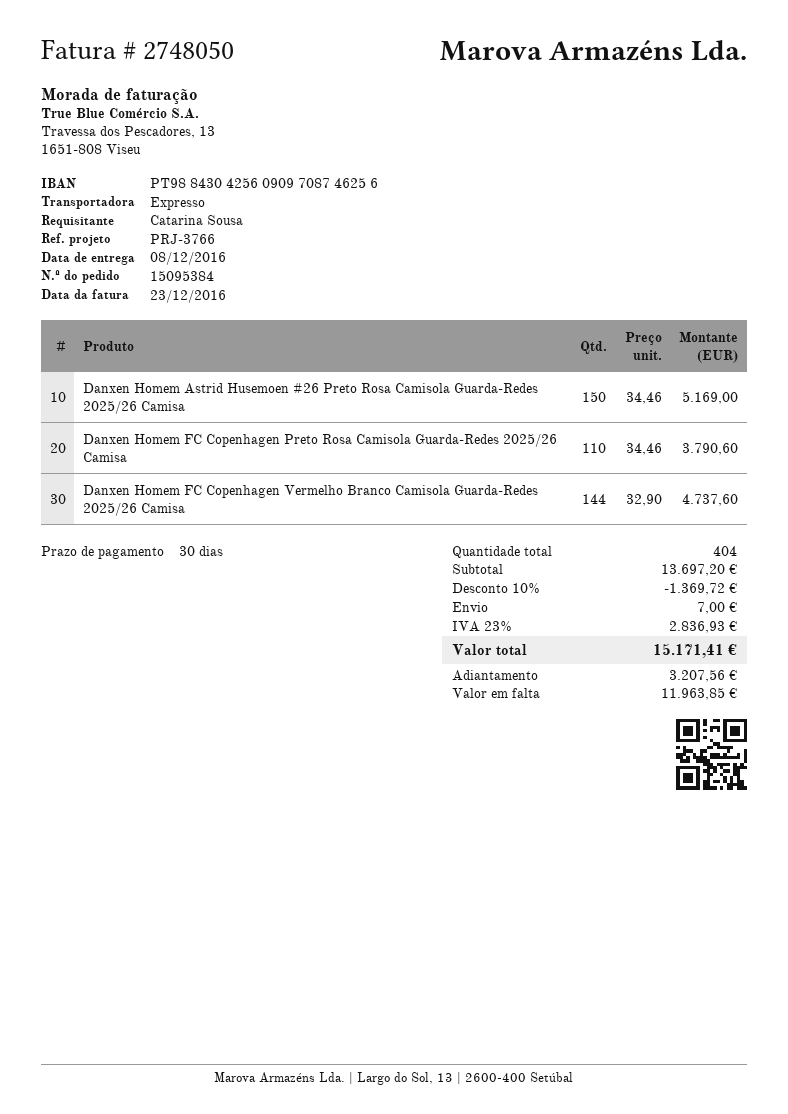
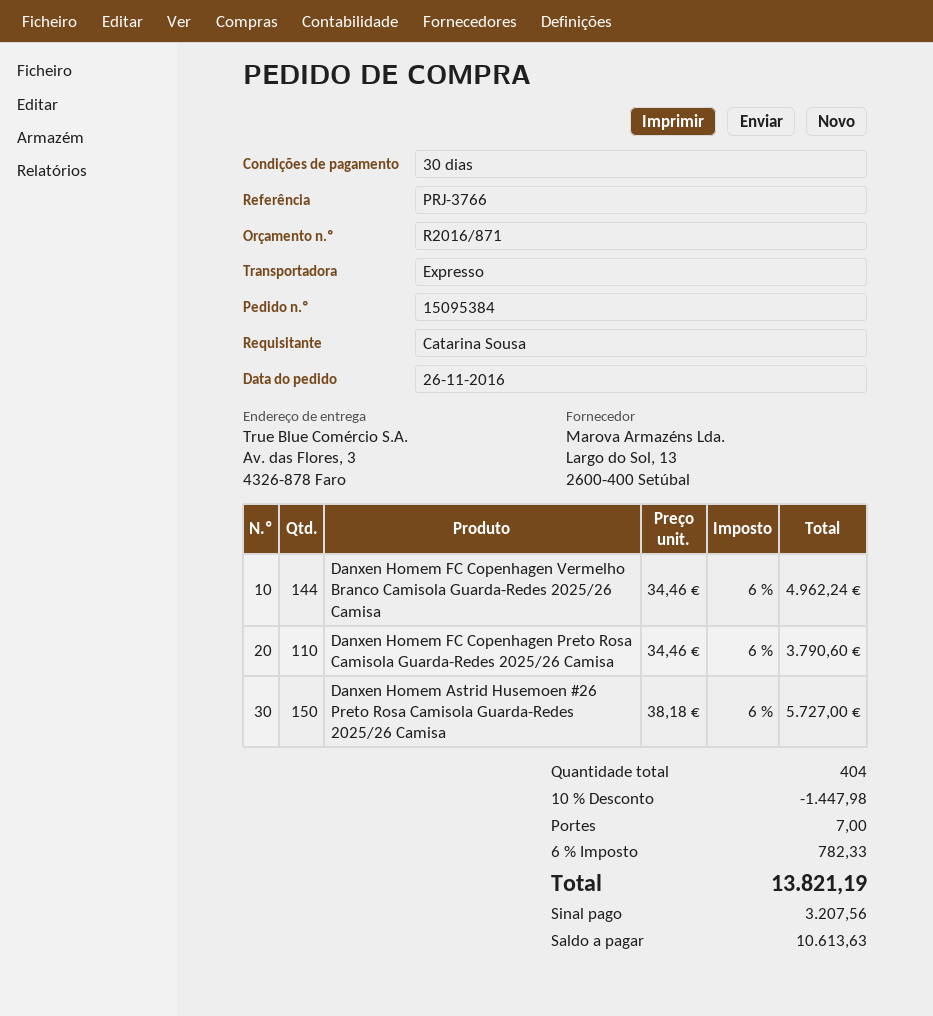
Danxen Homem Astrid Husemoen #26 Preto Rosa Camisola Guarda-Redes 2025/26 Camisa: 150 x 34.46 = 5169.00 -> 150 x 38.18 = 5727.00
Danxen Homem FC Copenhagen Vermelho Branco Camisola Guarda-Redes 2025/26 Camisa: 144 x 32.90 = 4737.60 -> 144 x 34.46 = 4962.24
discount: 10% = 1369.72 -> 10% = 1447.98
tax: 23% = 2836.93 -> 6% = 782.33
total: 15171.41 -> 13821.19
balance: 11963.85 -> 10613.63

